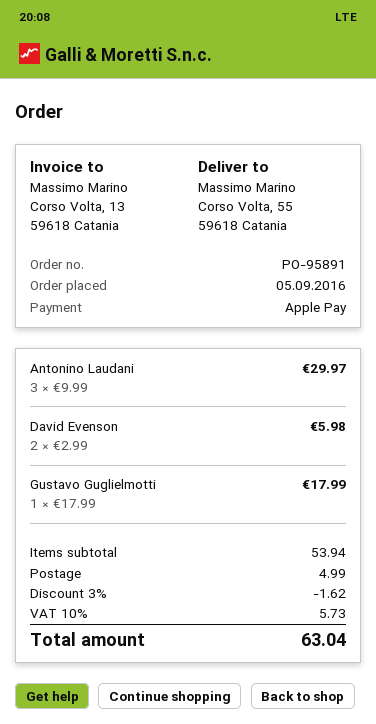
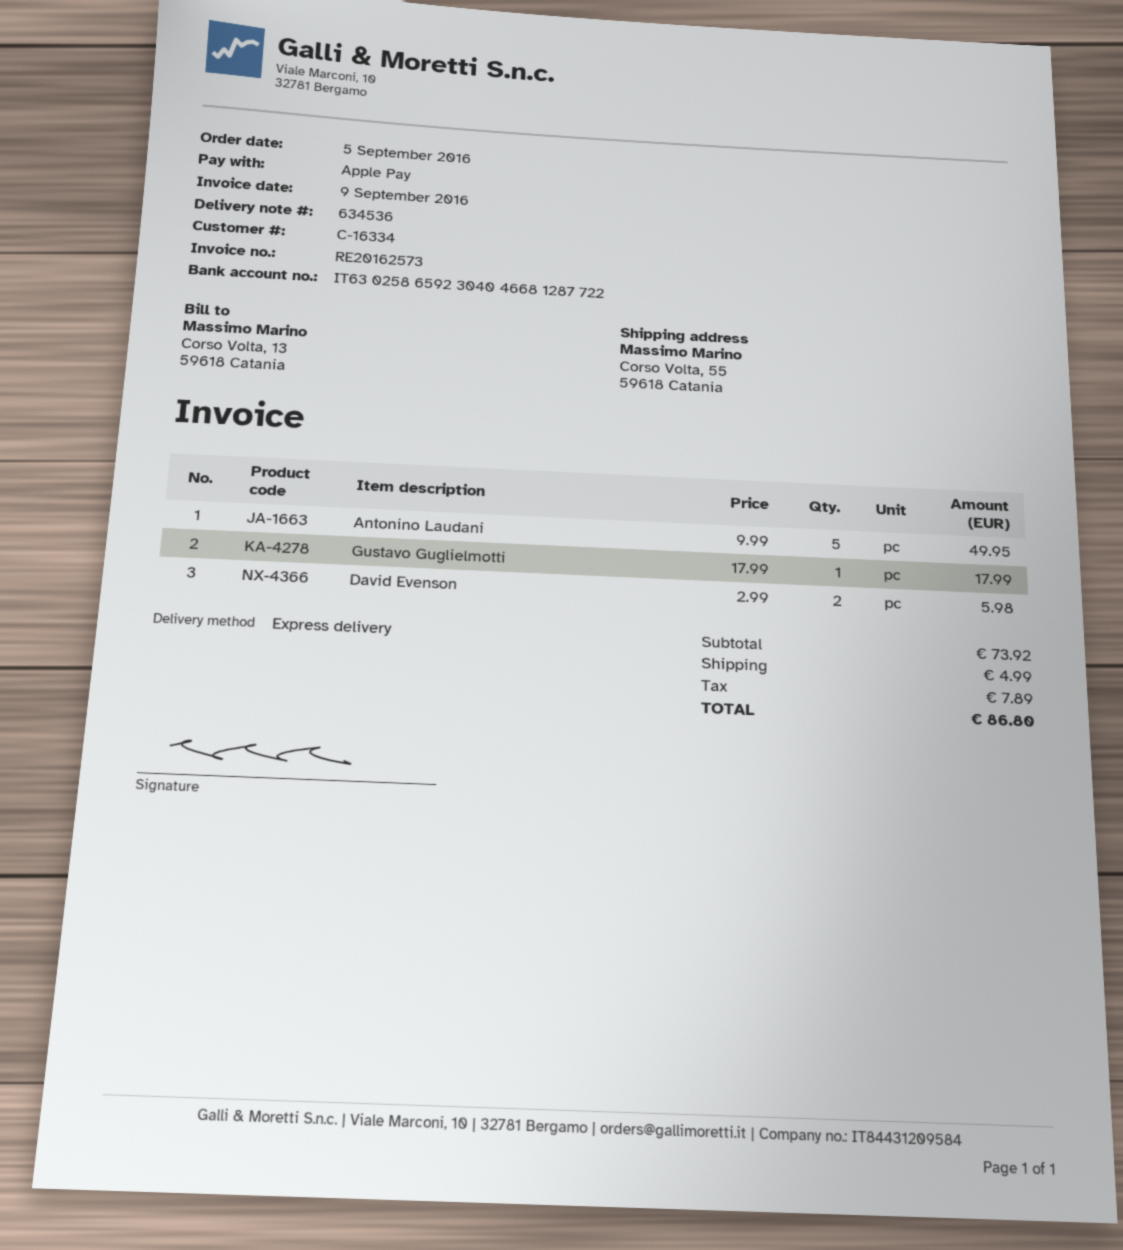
Antonino Laudani: 3 x 9.99 = 29.97 -> 5 x 9.99 = 49.95
subtotal: 53.94 -> 73.92
discount: 3% = 1.62 -> none
tax: 5.73 -> 7.89
total: 63.04 -> 86.80

